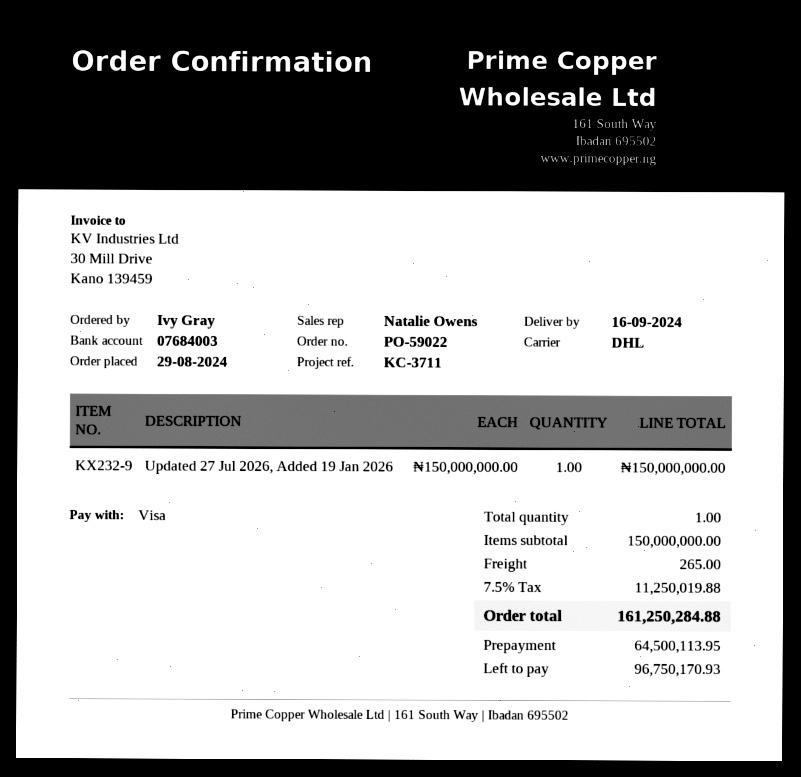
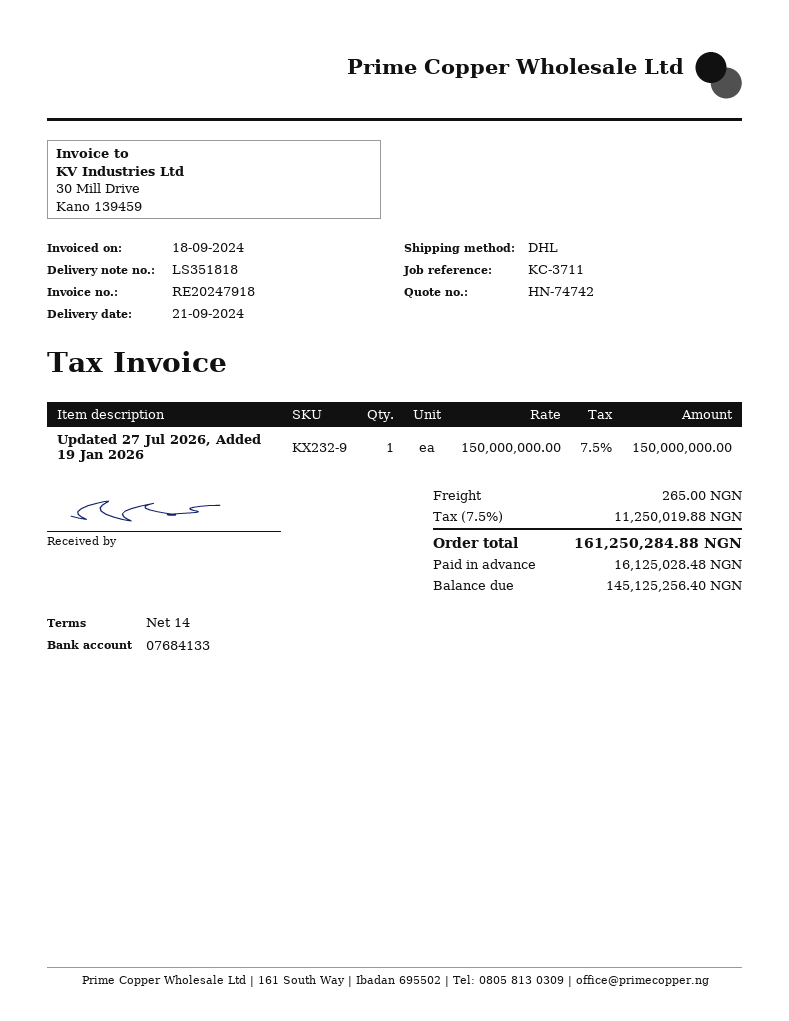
delivery date: 2024-09-16 -> 2024-09-21
bank account: 07684003 -> 07684133
deposit: 64500113.95 -> 16125028.48
balance: 96750170.93 -> 145125256.40

